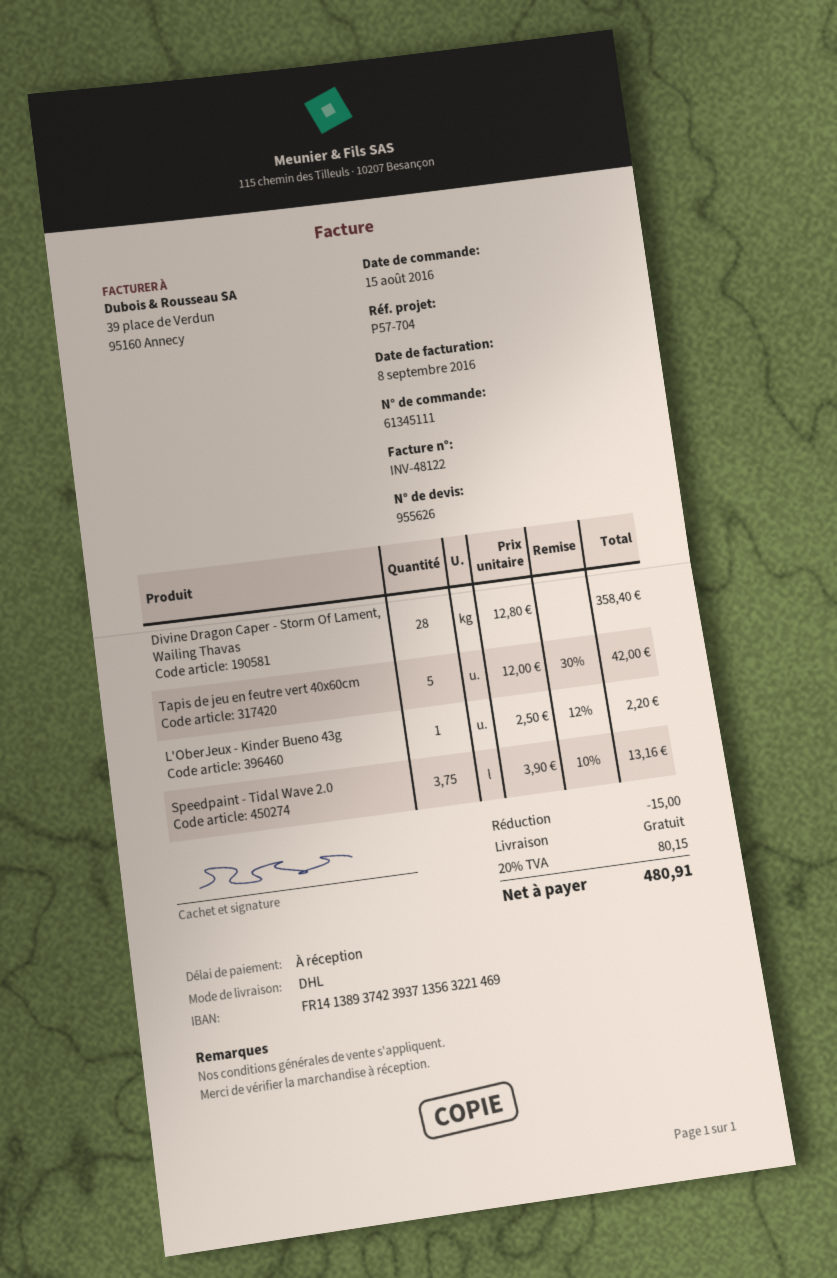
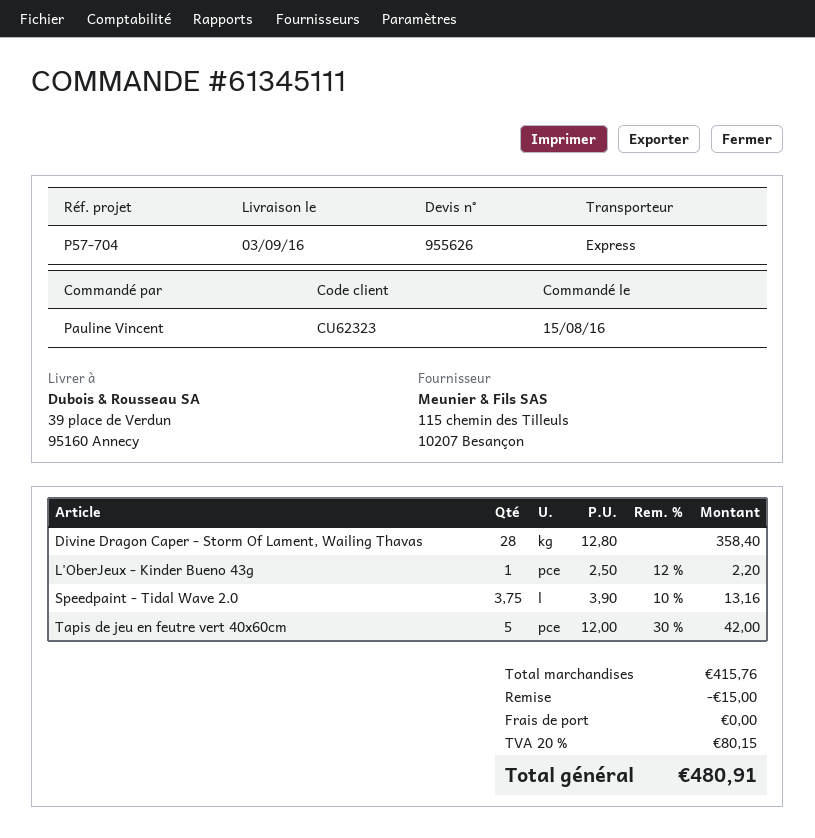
shipping method: DHL -> express

